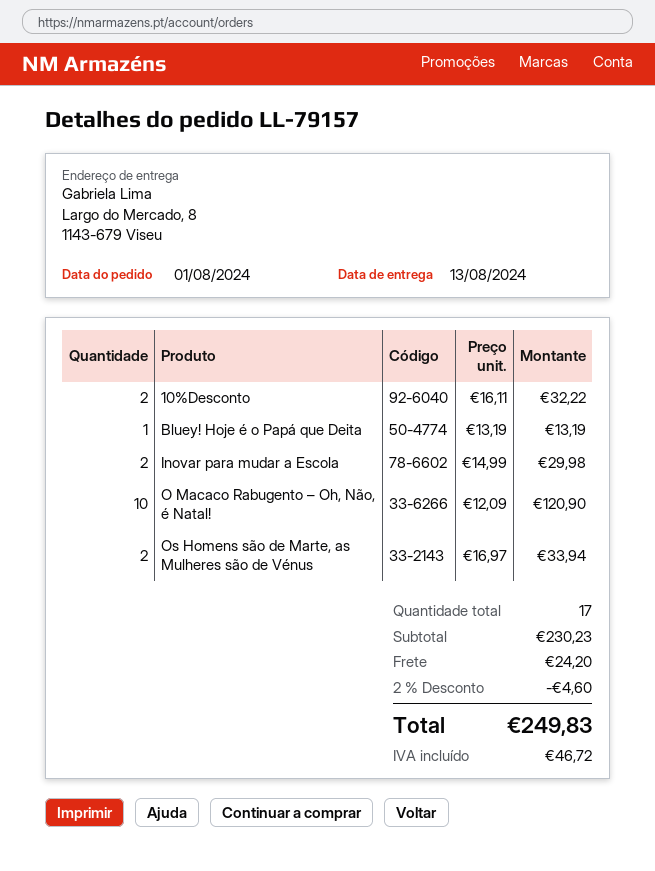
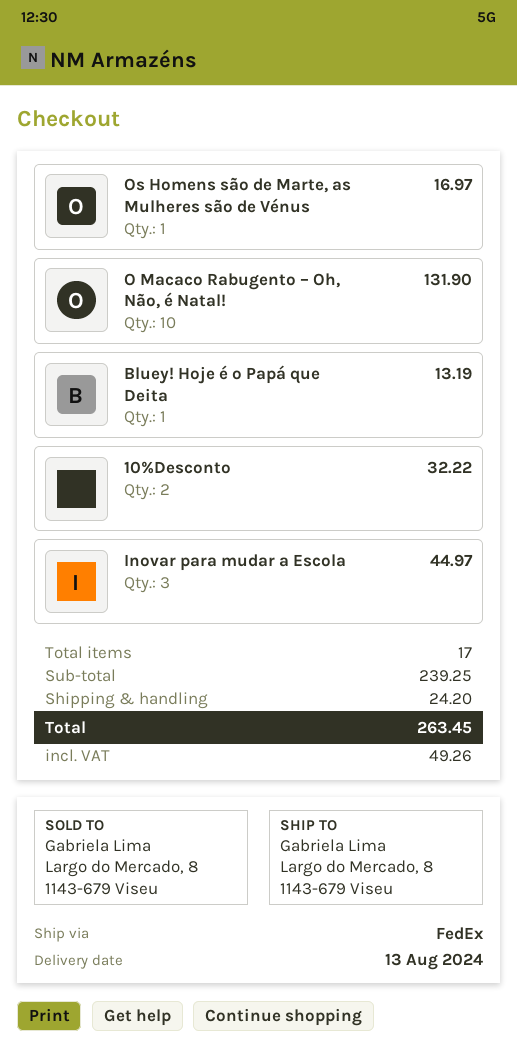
Inovar para mudar a Escola: 2 for 29.98 -> 3 for 44.97
O Macaco Rabugento – Oh, Não, é Natal!: 10 for 120.90 -> 10 for 131.90
Os Homens são de Marte, as Mulheres são de Vénus: 2 for 33.94 -> 1 for 16.97
subtotal: 230.23 -> 239.25
discount: 2% = 4.60 -> none
tax: 46.72 -> 49.26
total: 249.83 -> 263.45

